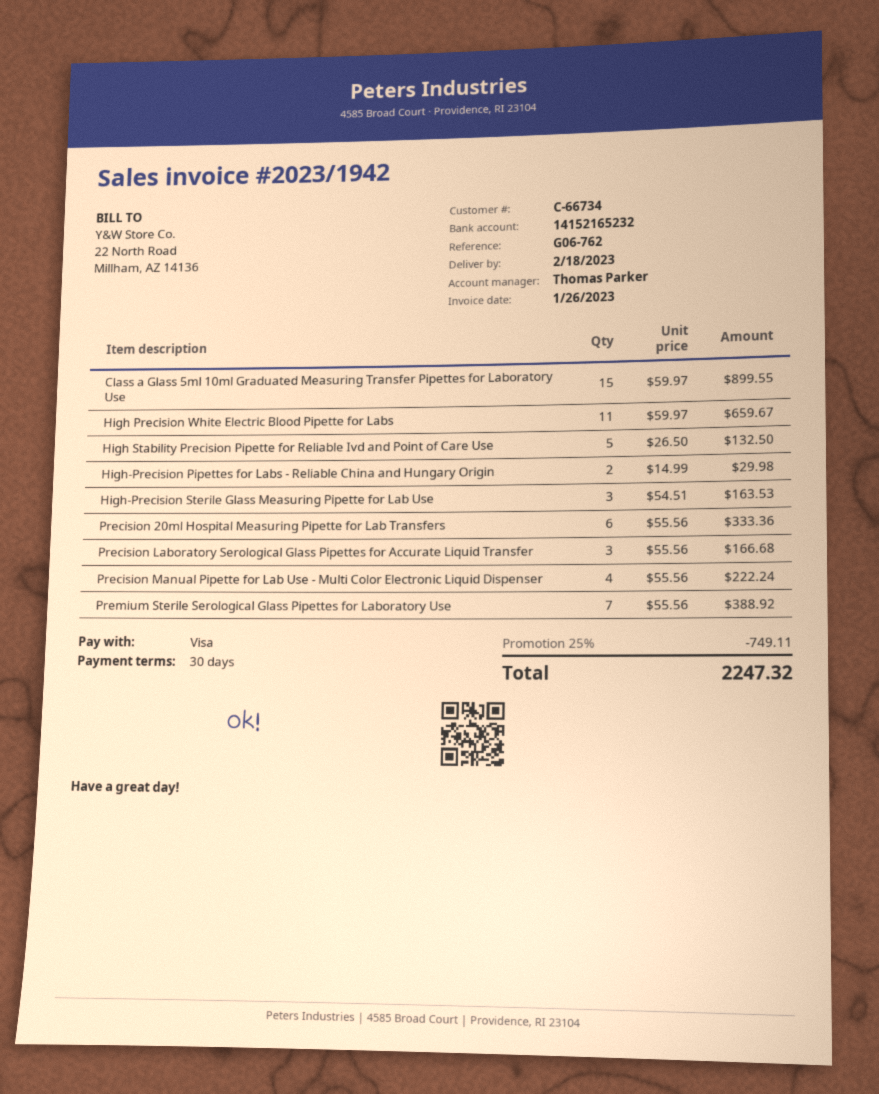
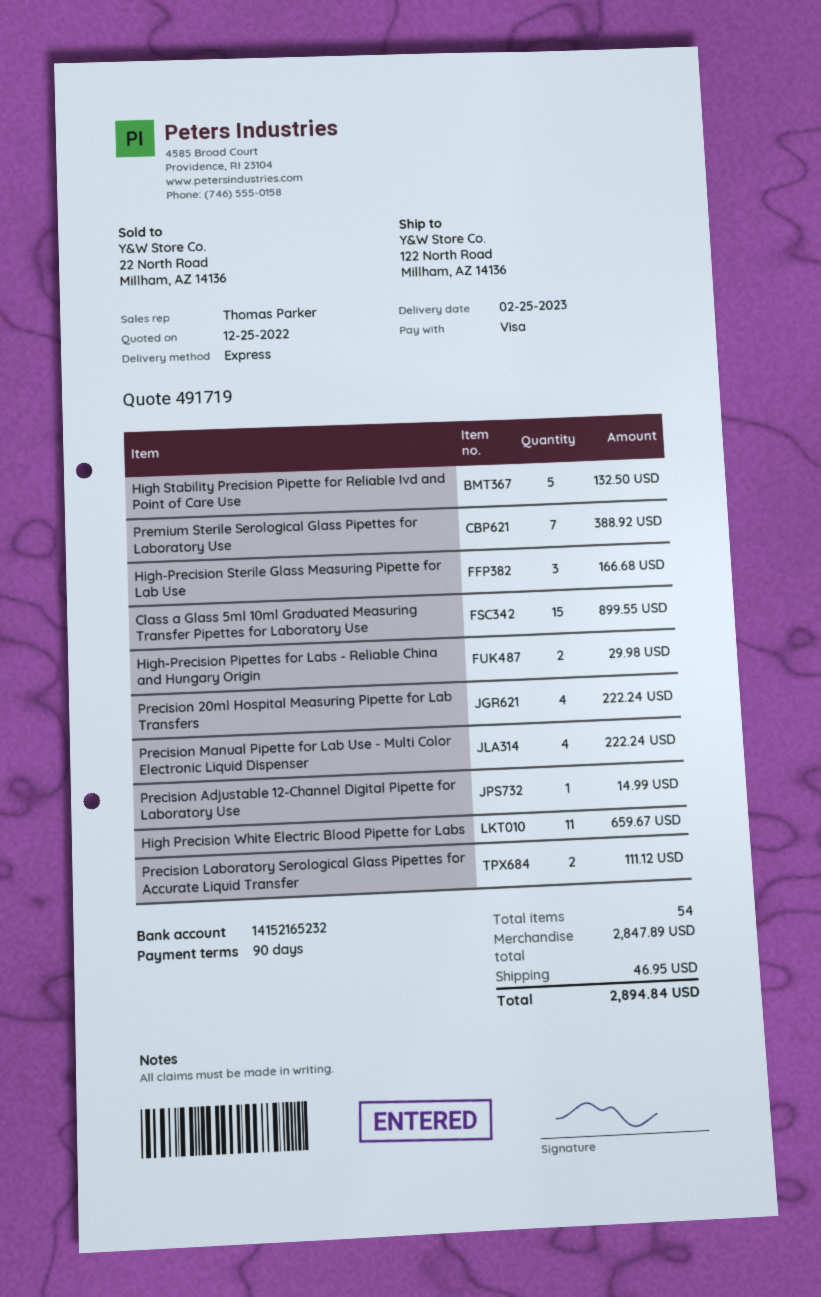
delivery date: 2023-02-18 -> 2023-02-25
payment terms: 30 days -> 90 days
High-Precision Sterile Glass Measuring Pipette for Lab Use: 3 for 163.53 -> 3 for 166.68
Precision 20ml Hospital Measuring Pipette for Lab Transfers: 6 for 333.36 -> 4 for 222.24
Precision Laboratory Serological Glass Pipettes for Accurate Liquid Transfer: 3 for 166.68 -> 2 for 111.12
Precision Adjustable 12-Channel Digital Pipette for Laboratory Use: none -> 1 for 14.99
discount: 25% = 749.11 -> none
shipping: none -> 46.95
total: 2247.32 -> 2894.84

